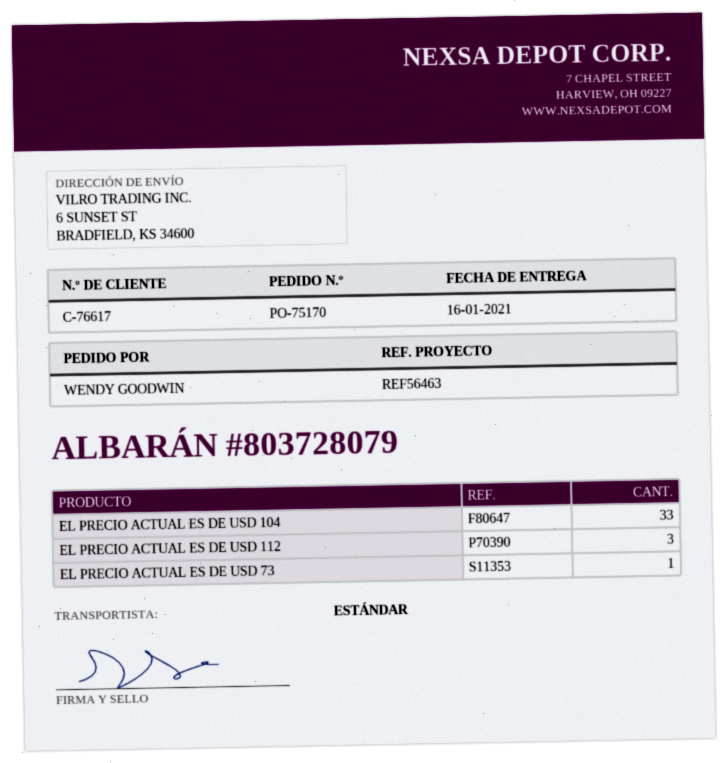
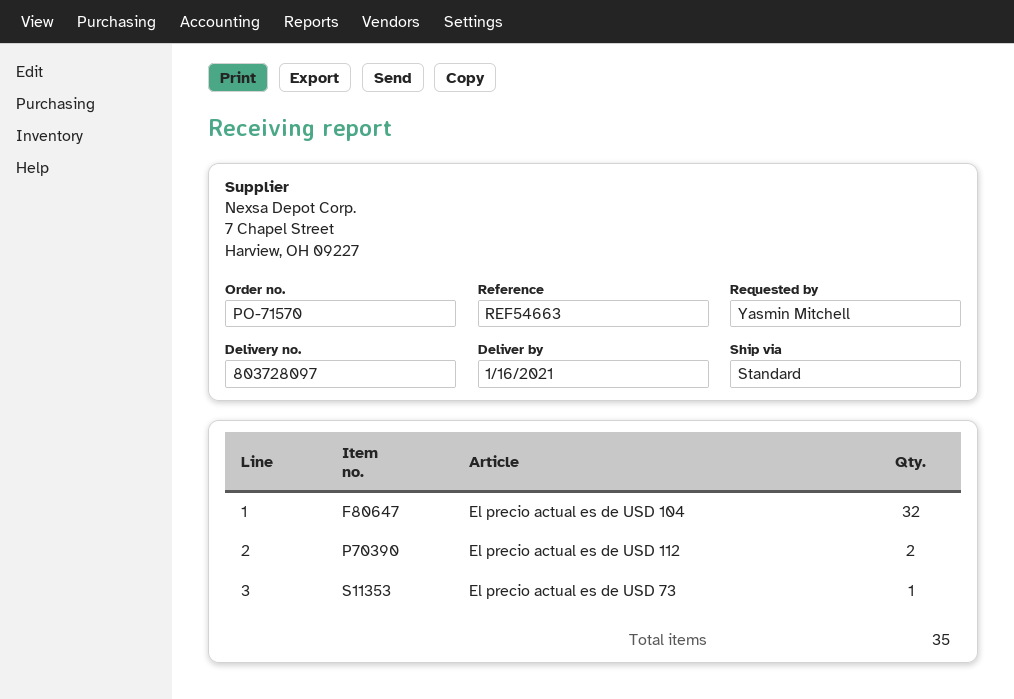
order number: PO-75170 -> PO-71570
delivery note number: 803728079 -> 803728097
reference: REF56463 -> REF54663
ordered by: WENDY GOODWIN -> Yasmin Mitchell
EL PRECIO ACTUAL ES DE USD 104: 33 -> 32
EL PRECIO ACTUAL ES DE USD 112: 3 -> 2

